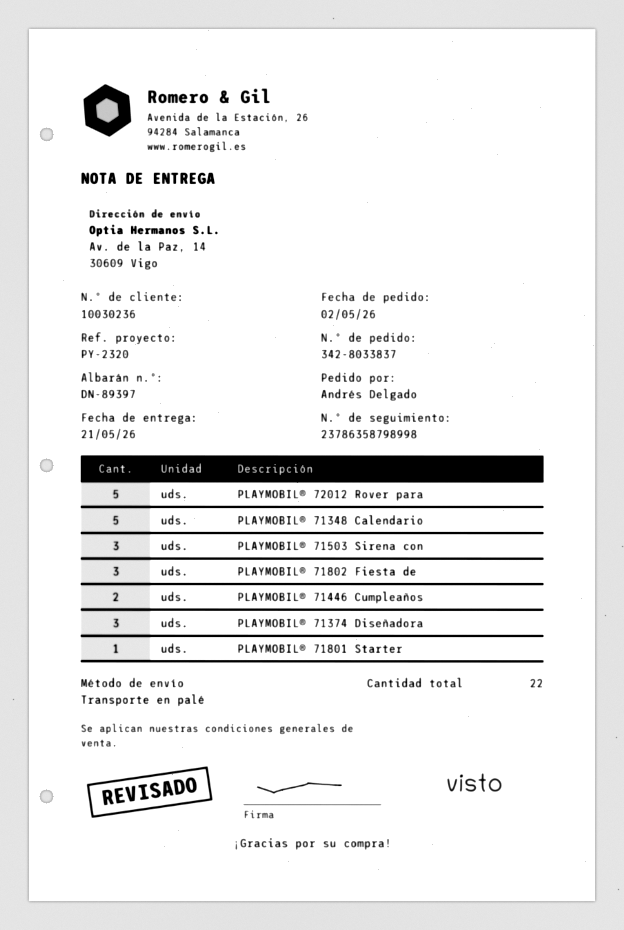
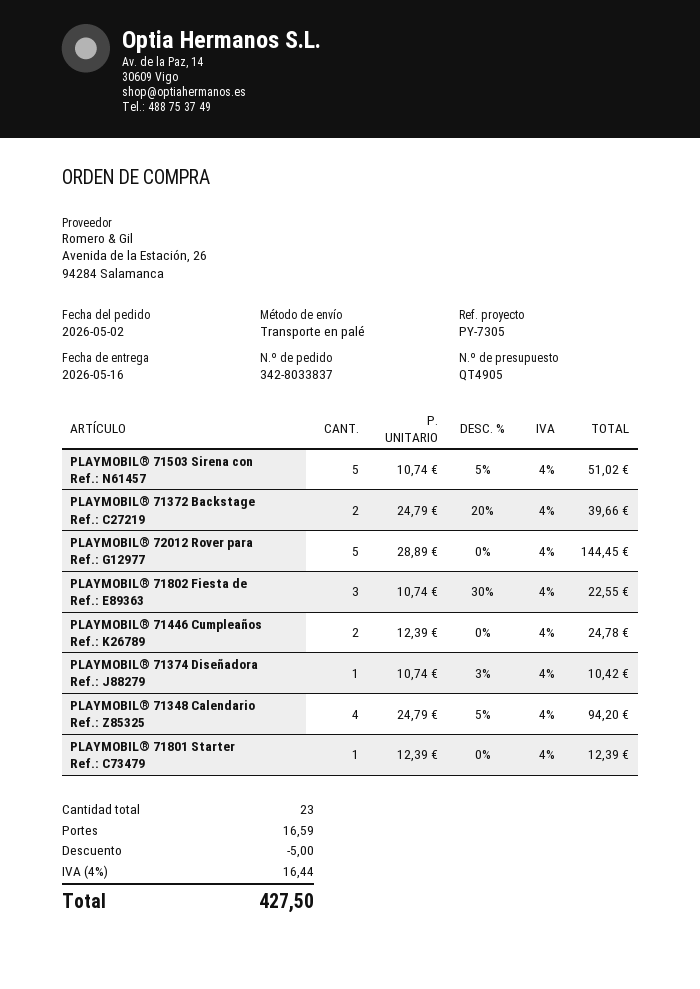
delivery date: 2026-05-21 -> 2026-05-16
reference: PY-2320 -> PY-7305
PLAYMOBIL® 71348 Calendario: 5 -> 4
PLAYMOBIL® 71503 Sirena con: 3 -> 5
PLAYMOBIL® 71374 Diseñadora: 3 -> 1
PLAYMOBIL® 71372 Backstage: none -> 2
total quantity: 22 -> 23

